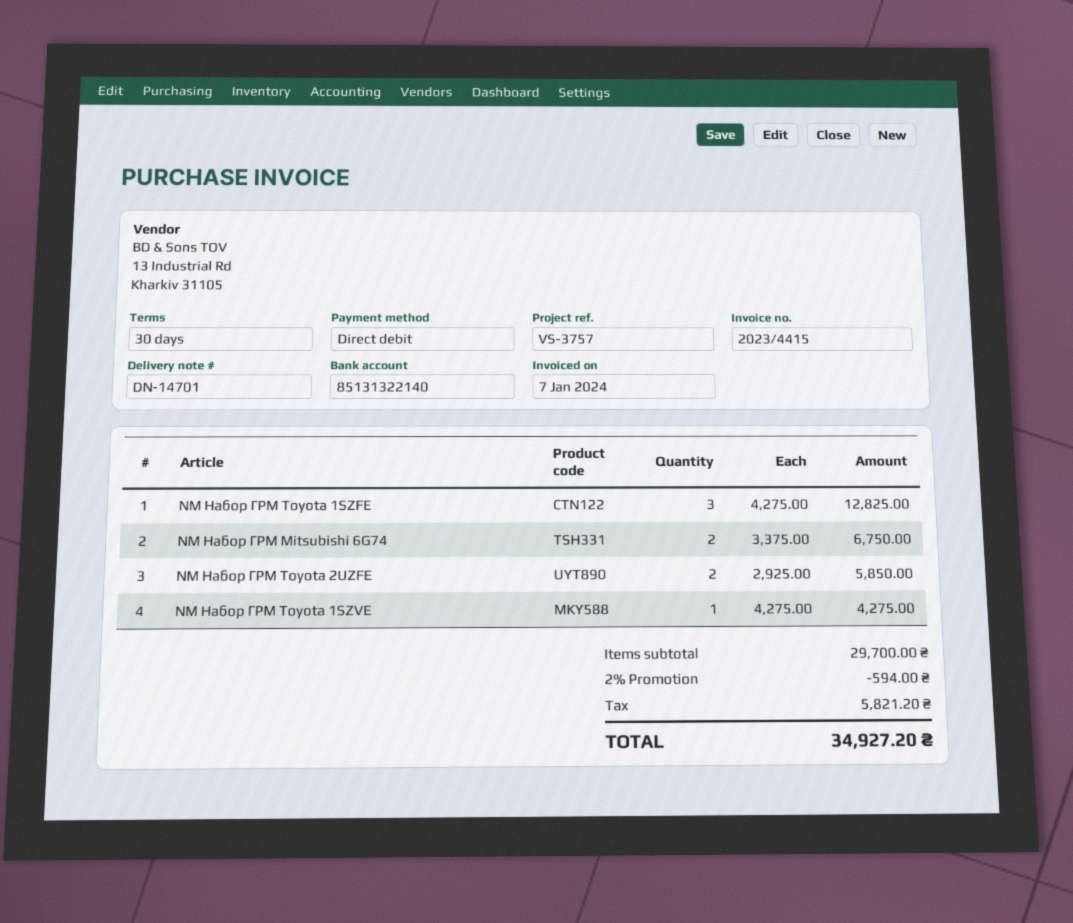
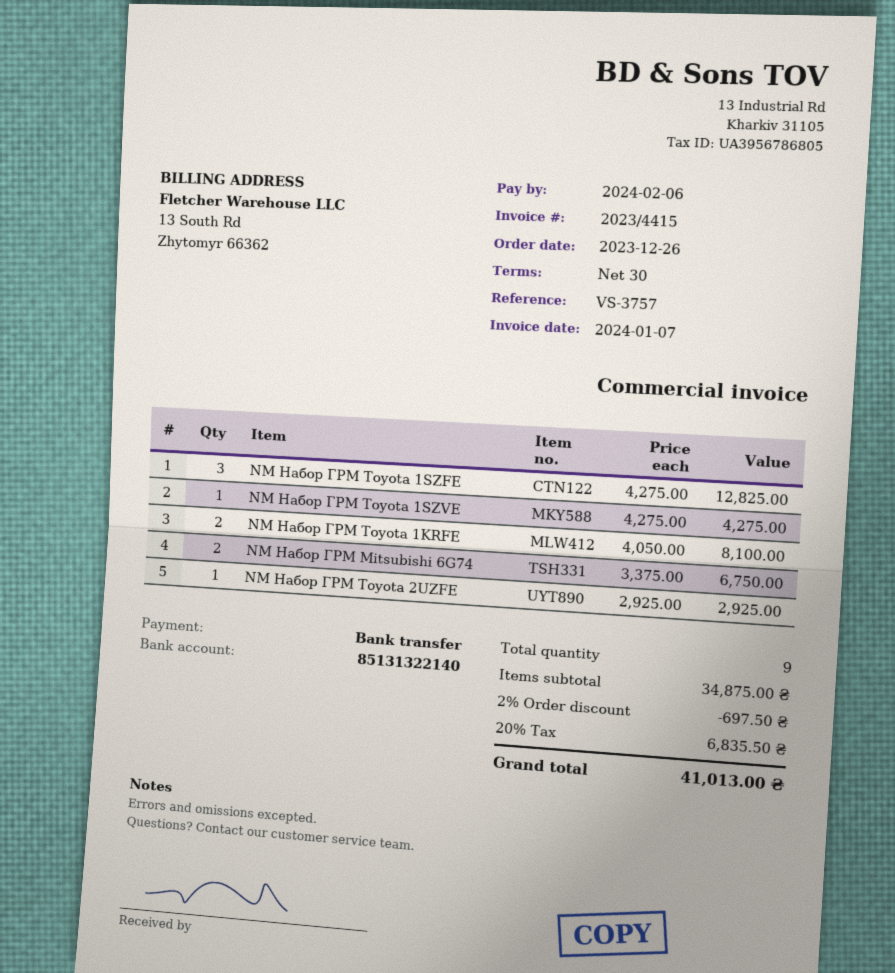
payment method: direct debit -> bank transfer
NM Набор ГРМ Toyota 2UZFE: 2 x 2925.00 = 5850.00 -> 1 x 2925.00 = 2925.00
NM Набор ГРМ Toyota 1KRFE: none -> 2 x 4050.00 = 8100.00
subtotal: 29700.00 -> 34875.00
discount: 2% = 594.00 -> 2% = 697.50
tax: 5821.20 -> 6835.50
total: 34927.20 -> 41013.00

